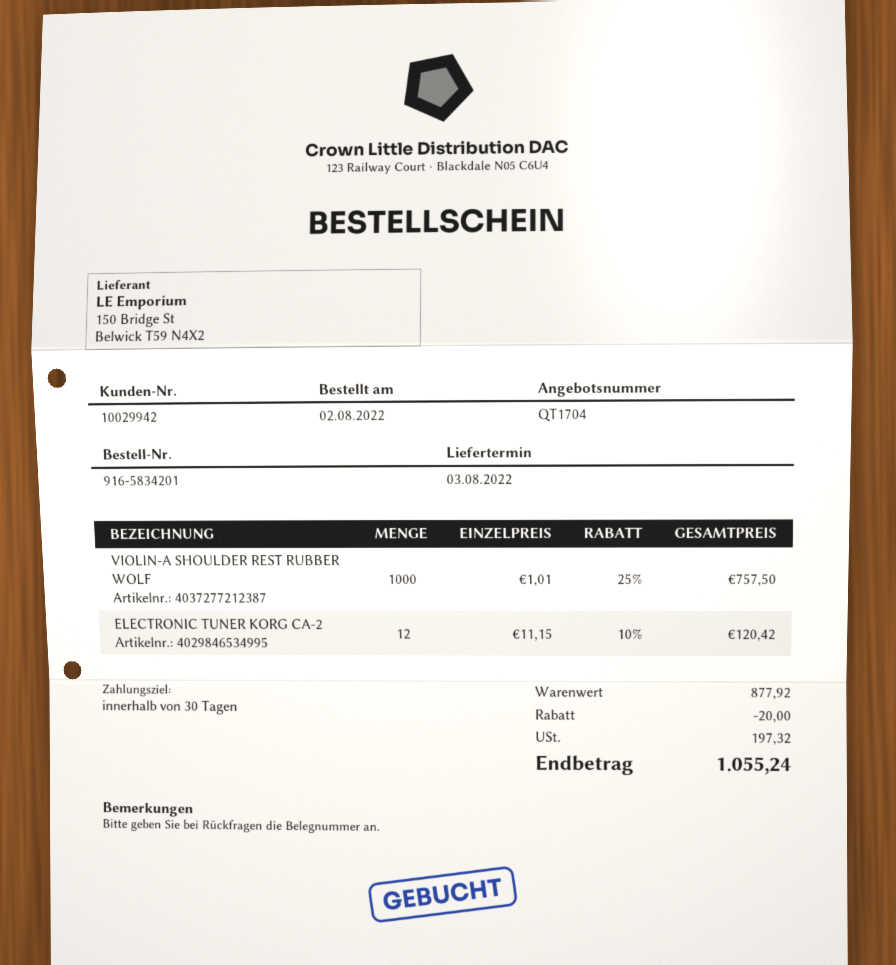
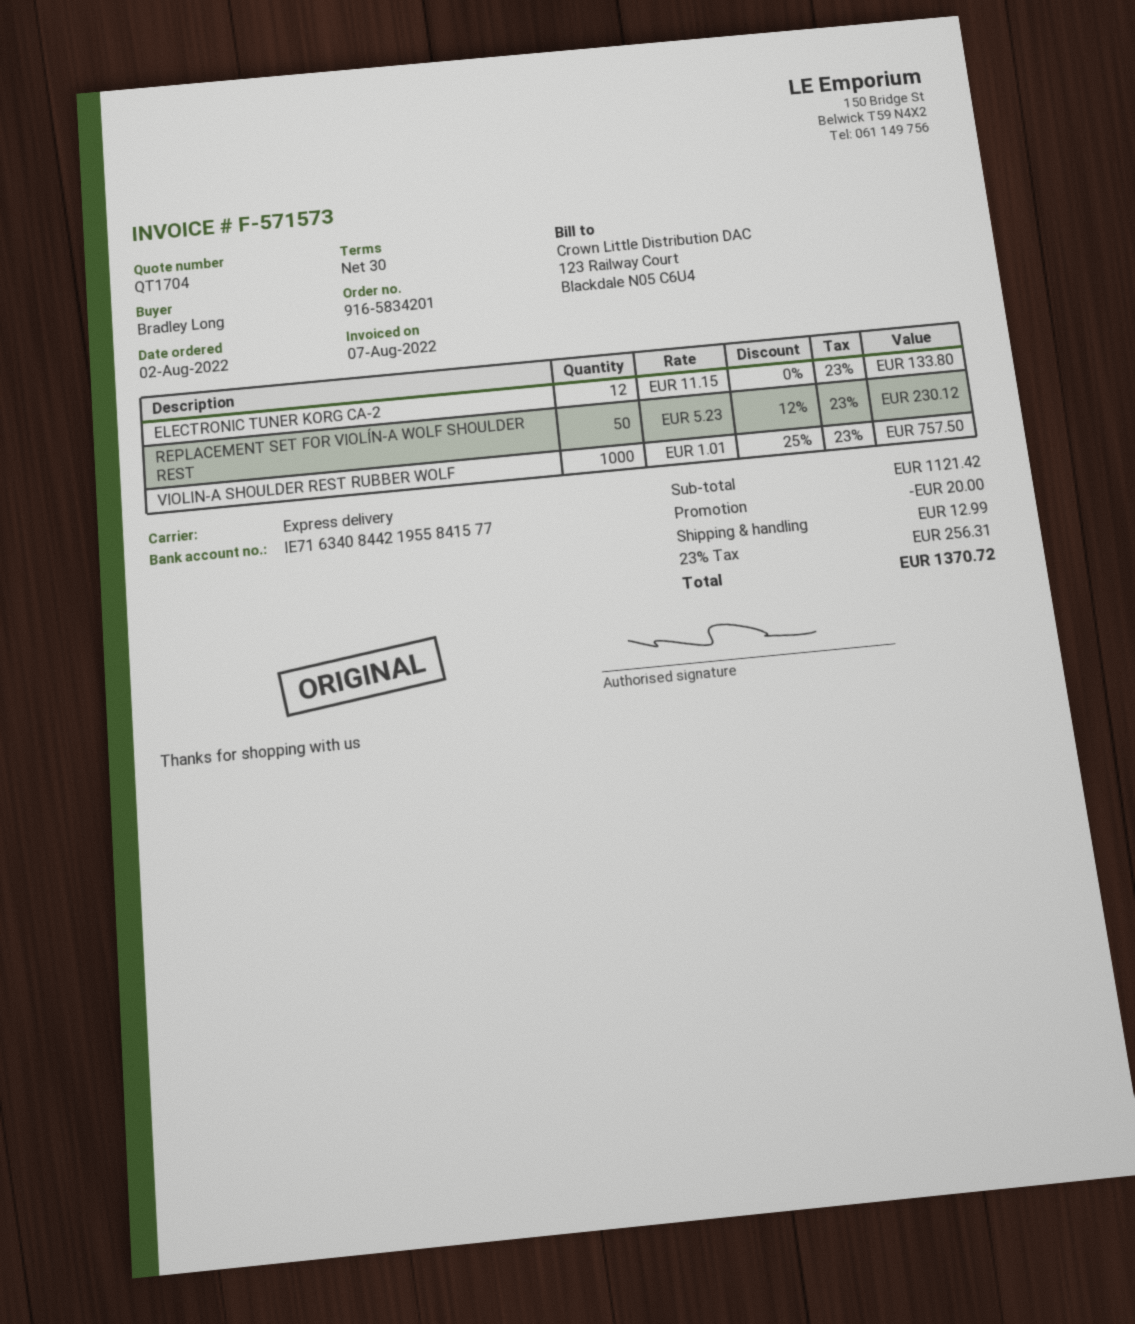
ELECTRONIC TUNER KORG CA-2: 12 x 11.15 - 10% = 120.42 -> 12 x 11.15 = 133.80
REPLACEMENT SET FOR VIOLÍN-A WOLF SHOULDER REST: none -> 50 x 5.23 - 12% = 230.12
subtotal: 877.92 -> 1121.42
shipping: none -> 12.99
tax: 197.32 -> 256.31
total: 1055.24 -> 1370.72

